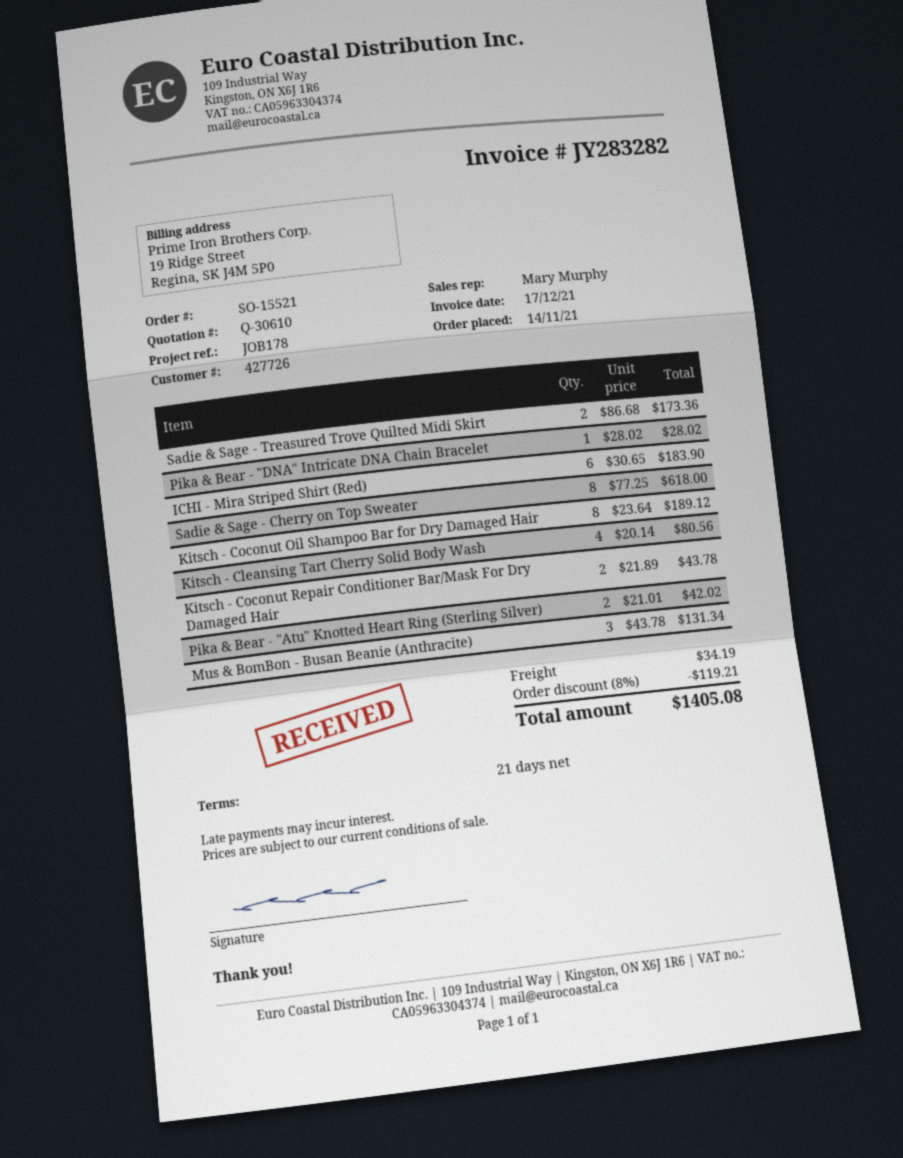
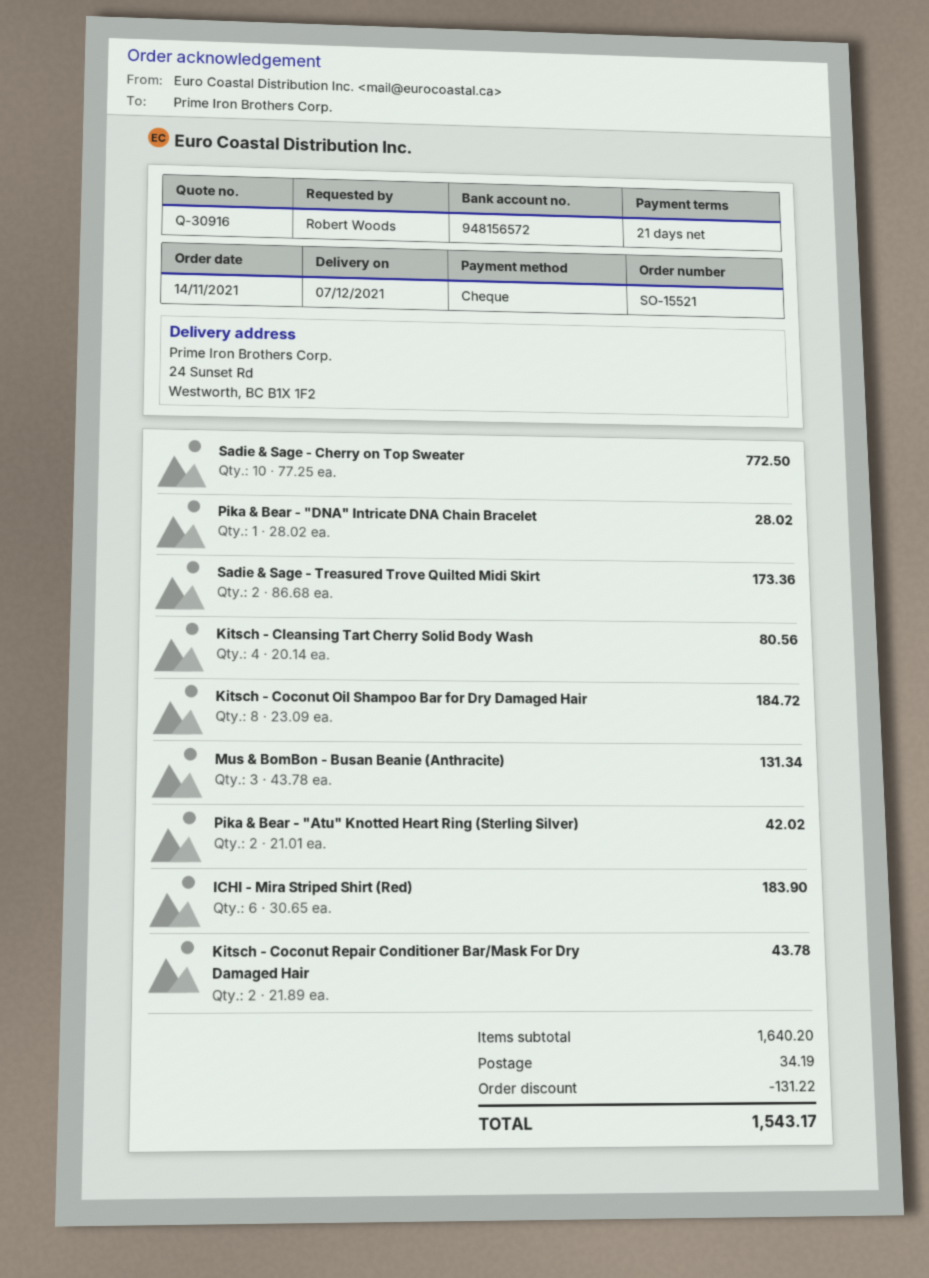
quote number: Q-30610 -> Q-30916
Sadie & Sage - Cherry on Top Sweater: 8 x 77.25 = 618.00 -> 10 x 77.25 = 772.50
Kitsch - Coconut Oil Shampoo Bar for Dry Damaged Hair: 8 x 23.64 = 189.12 -> 8 x 23.09 = 184.72
discount: 119.21 -> 131.22
total: 1405.08 -> 1543.17

